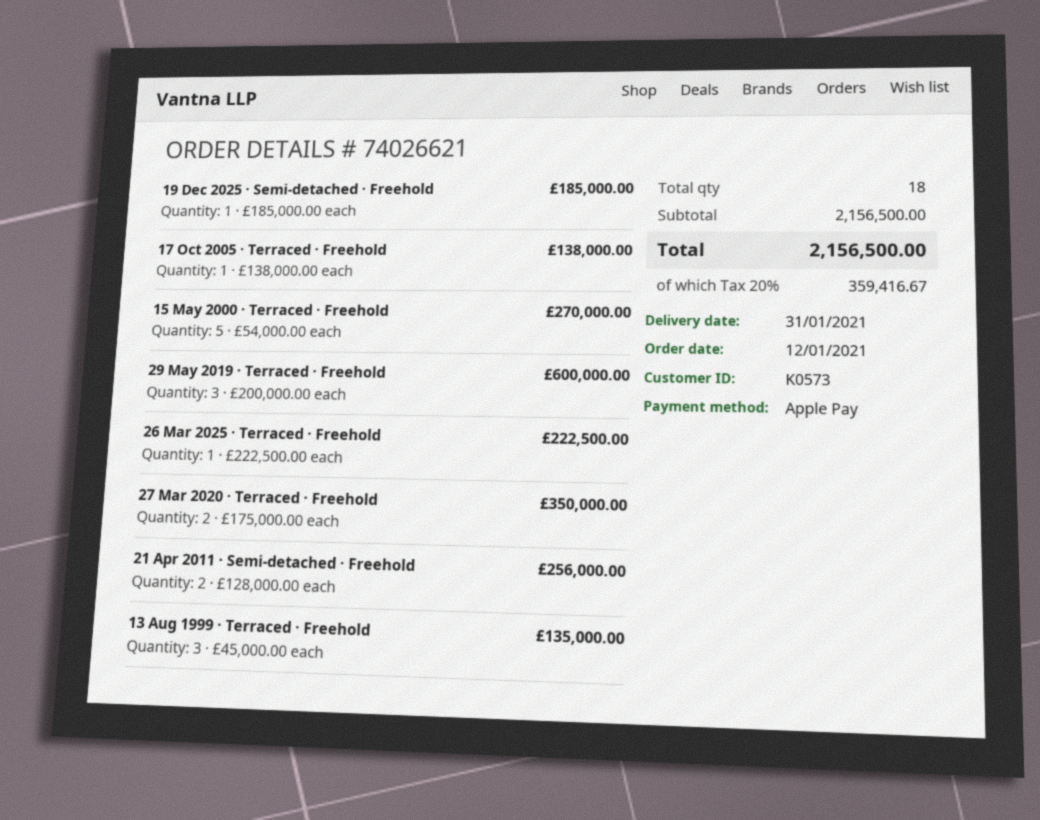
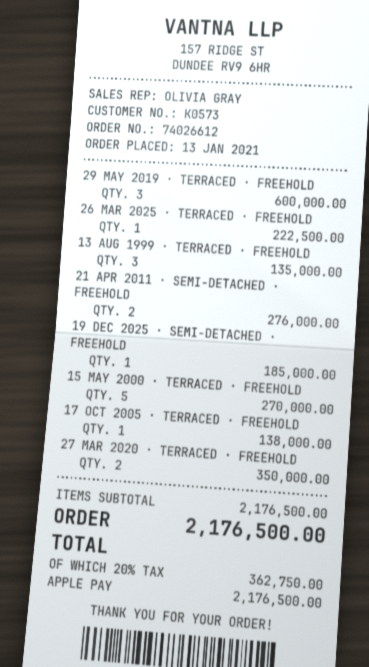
order number: 74026621 -> 74026612
order date: 2021-01-12 -> 2021-01-13
21 Apr 2011 · Semi-detached · Freehold: 2 for 256000.00 -> 2 for 276000.00
subtotal: 2156500.00 -> 2176500.00
tax: 20% = 359416.67 -> 20% = 362750.00
total: 2156500.00 -> 2176500.00

